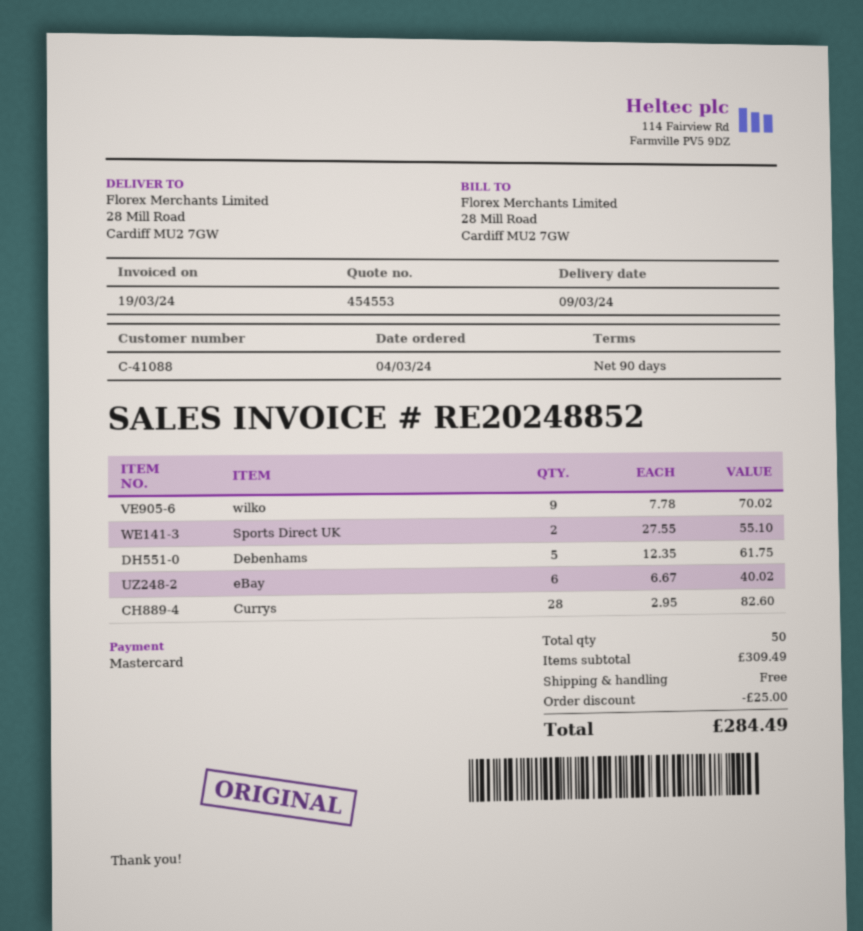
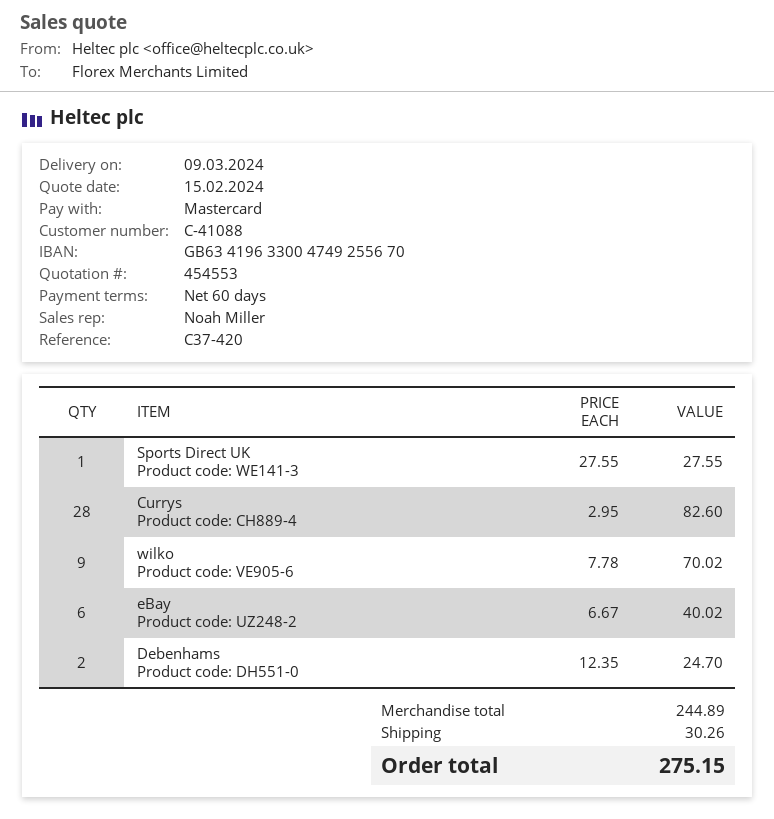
payment terms: 90 days -> 60 days
Sports Direct UK: 2 x 27.55 = 55.10 -> 1 x 27.55 = 27.55
Debenhams: 5 x 12.35 = 61.75 -> 2 x 12.35 = 24.70
subtotal: 309.49 -> 244.89
discount: 25.00 -> none
shipping: 0.00 -> 30.26
total: 284.49 -> 275.15

